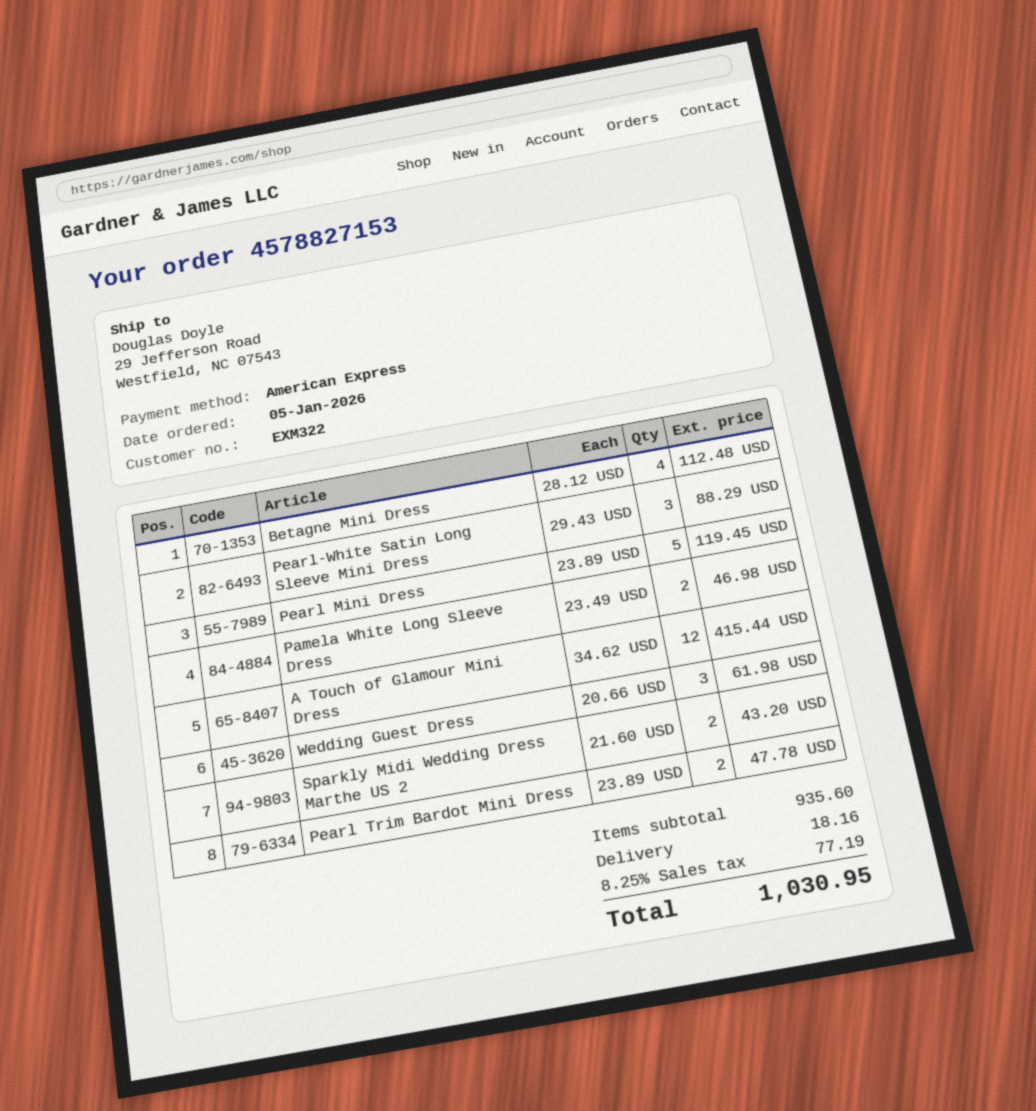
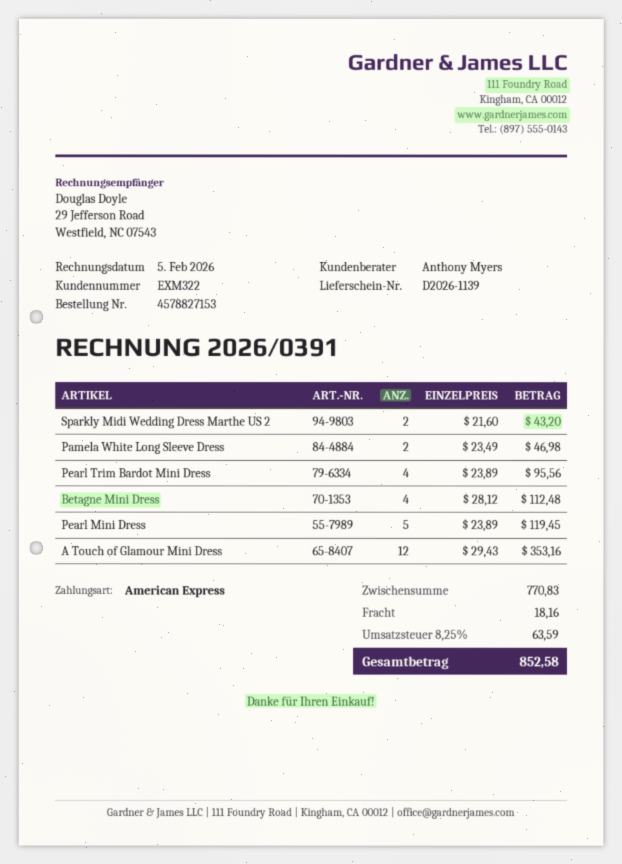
Pearl-White Satin Long Sleeve Mini Dress: 3 x 29.43 = 88.29 -> none
A Touch of Glamour Mini Dress: 12 x 34.62 = 415.44 -> 12 x 29.43 = 353.16
Wedding Guest Dress: 3 x 20.66 = 61.98 -> none
Pearl Trim Bardot Mini Dress: 2 x 23.89 = 47.78 -> 4 x 23.89 = 95.56
subtotal: 935.60 -> 770.83
tax: 8.25% = 77.19 -> 8.25% = 63.59
total: 1030.95 -> 852.58

